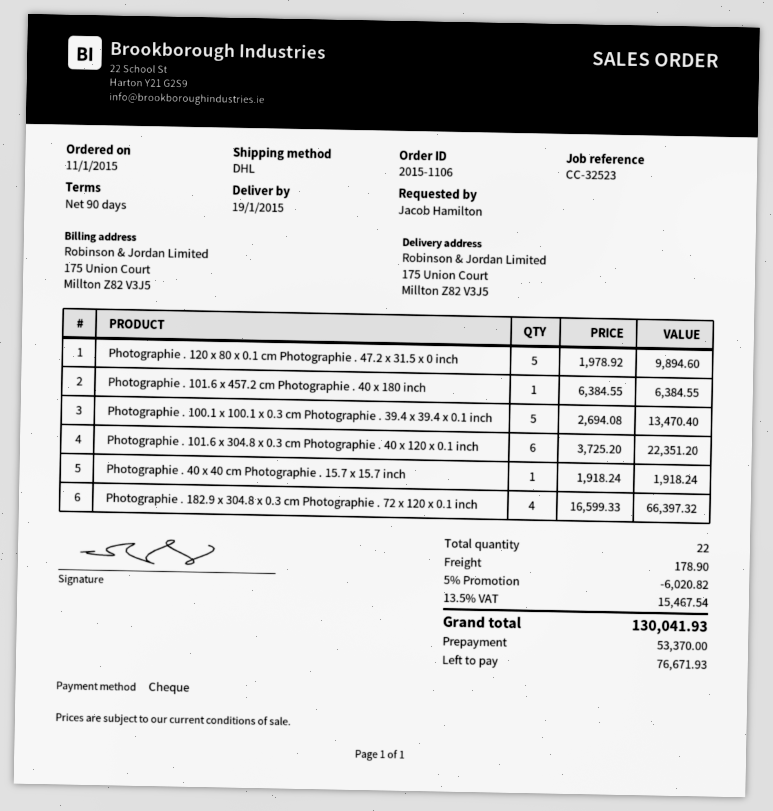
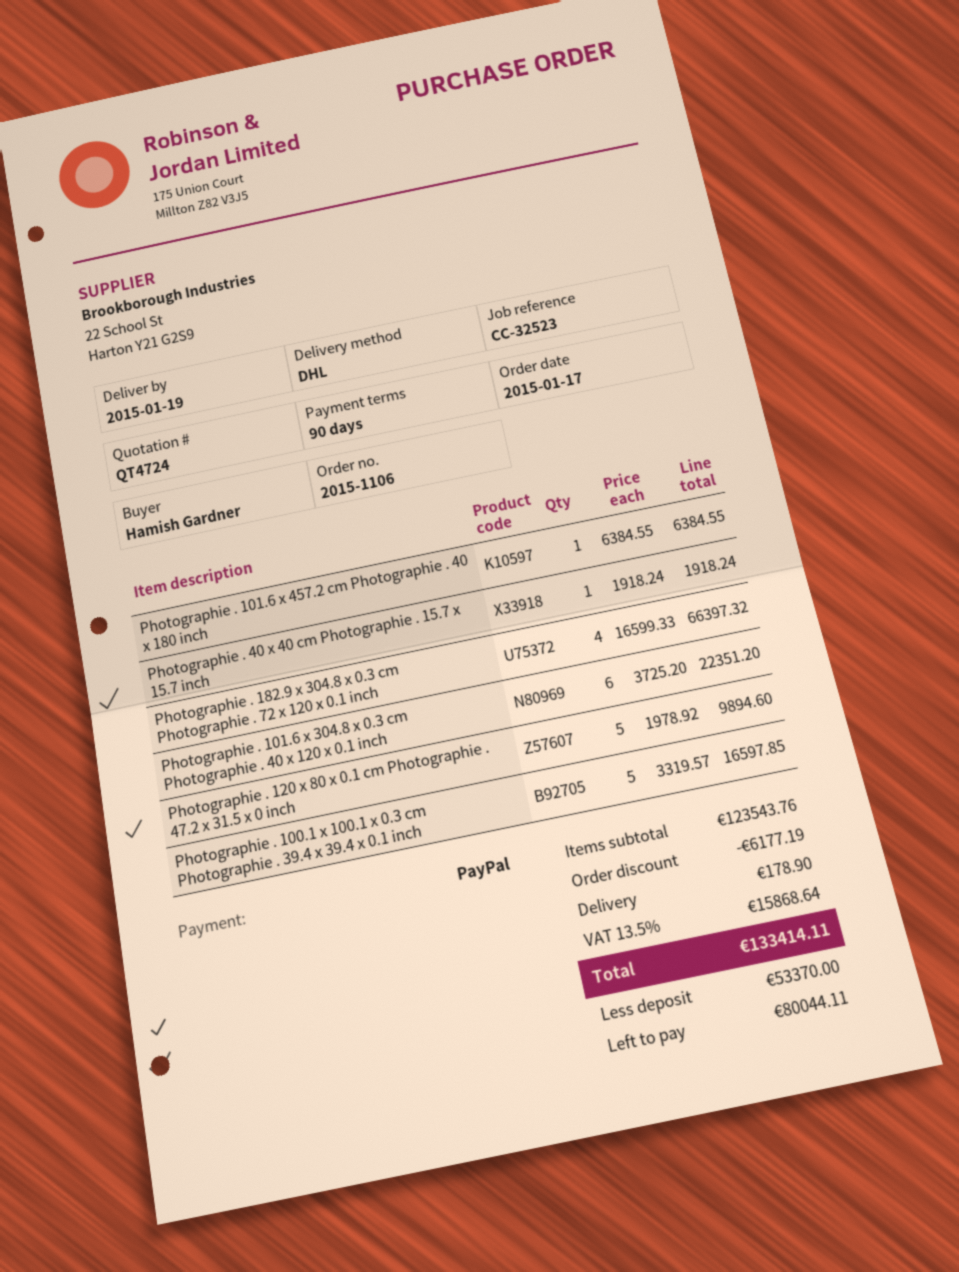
order date: 2015-01-11 -> 2015-01-17
ordered by: Jacob Hamilton -> Hamish Gardner
payment method: cheque -> PayPal
Photographie . 100.1 x 100.1 x 0.3 cm Photographie . 39.4 x 39.4 x 0.1 inch: 5 x 2694.08 = 13470.40 -> 5 x 3319.57 = 16597.85
discount: 6020.82 -> 6177.19
tax: 13.5% = 15467.54 -> 13.5% = 15868.64
total: 130041.93 -> 133414.11
balance: 76671.93 -> 80044.11

